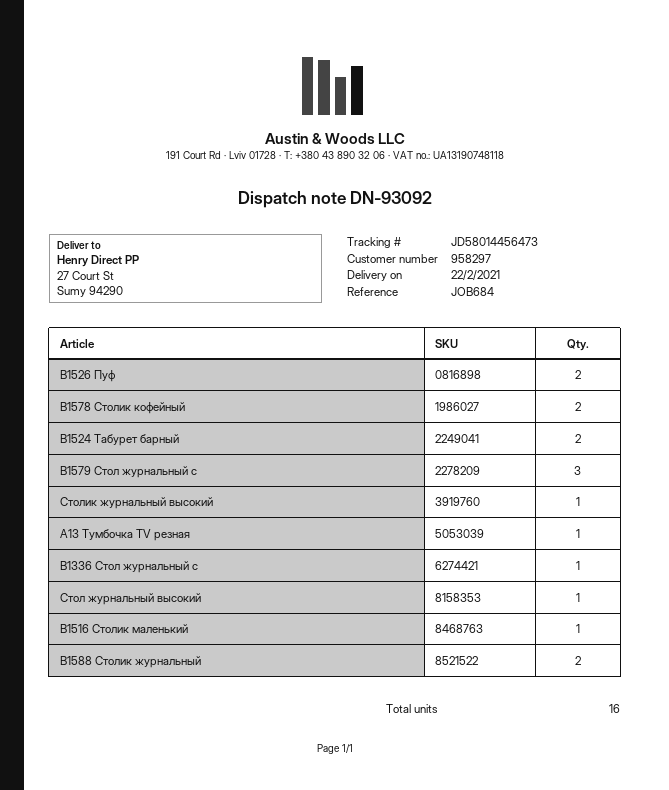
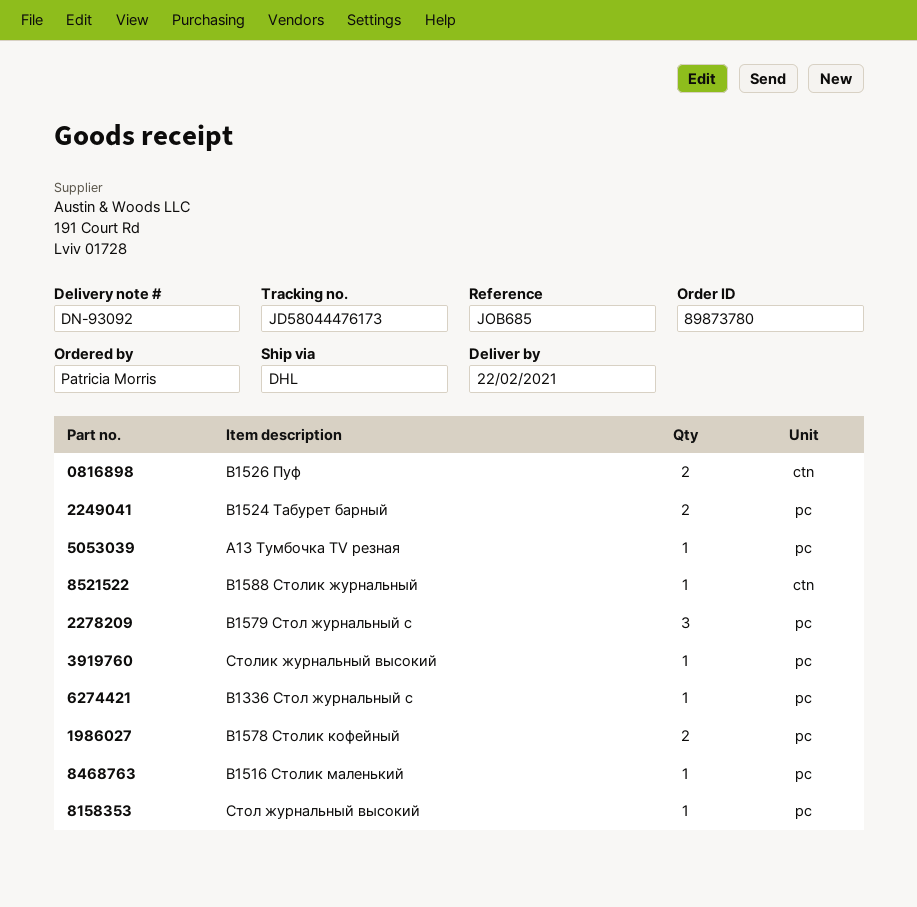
reference: JOB684 -> JOB685
tracking number: JD58014456473 -> JD58044476173
В1588 Столик журнальный: 2 -> 1

